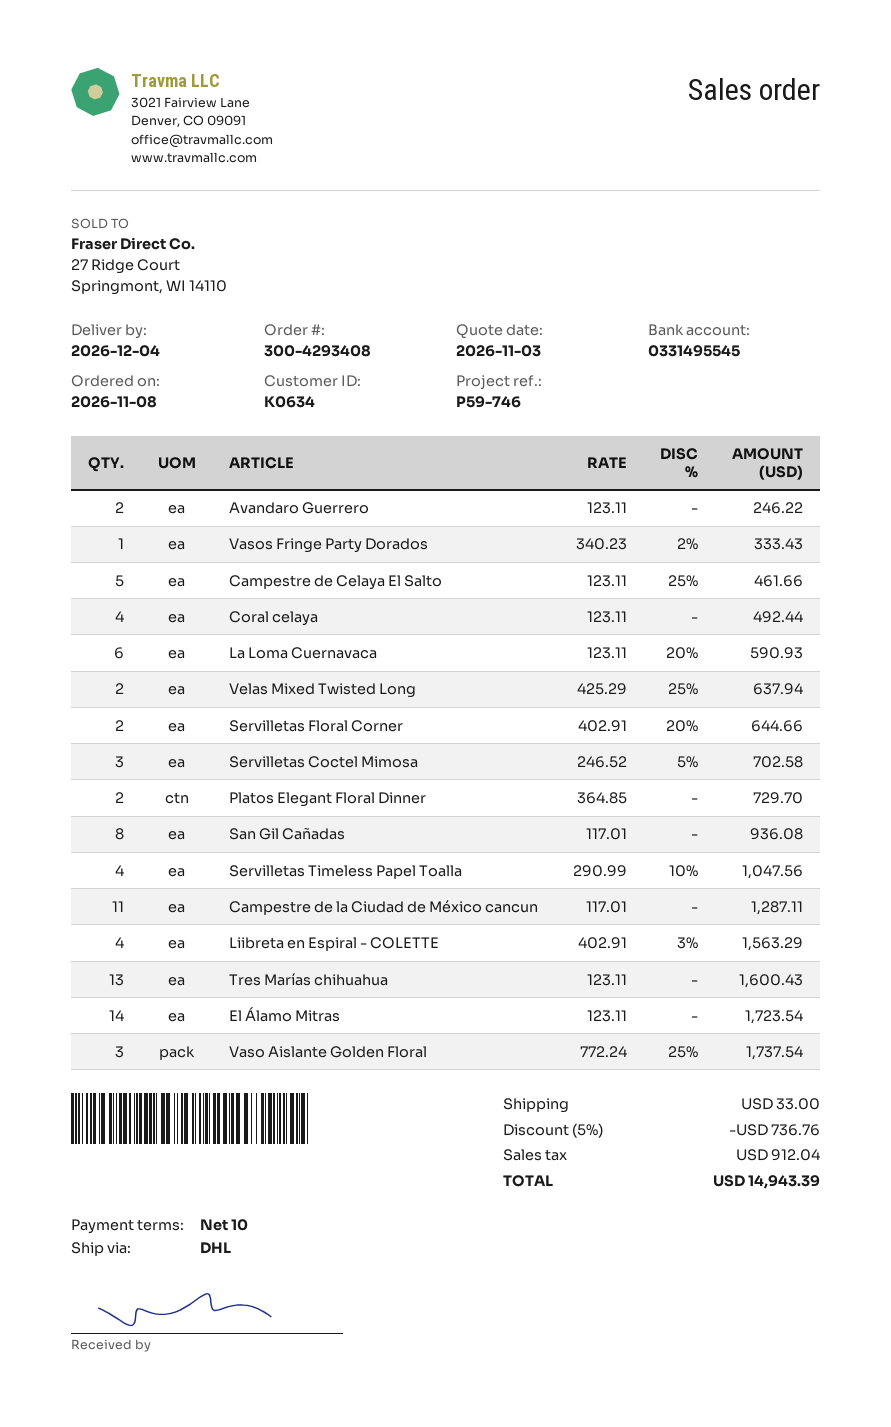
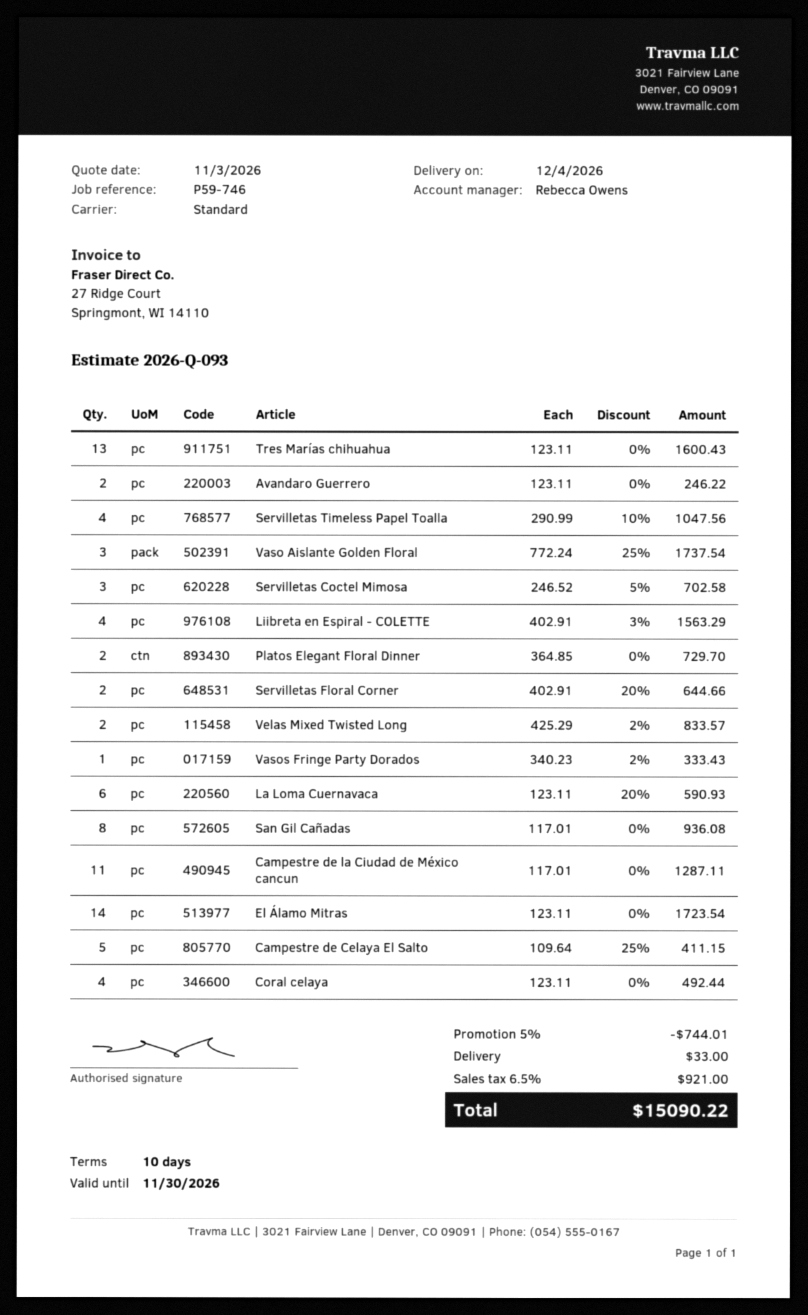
shipping method: DHL -> standard
Campestre de Celaya El Salto: 5 x 123.11 - 25% = 461.66 -> 5 x 109.64 - 25% = 411.15
Velas Mixed Twisted Long: 2 x 425.29 - 25% = 637.94 -> 2 x 425.29 - 2% = 833.57
discount: 5% = 736.76 -> 5% = 744.01
tax: 912.04 -> 921.00
total: 14943.39 -> 15090.22

